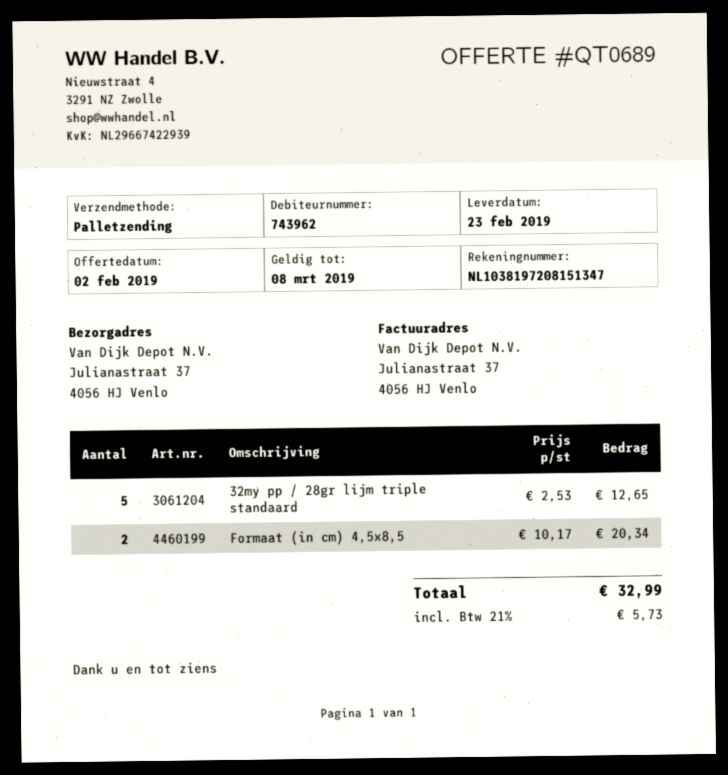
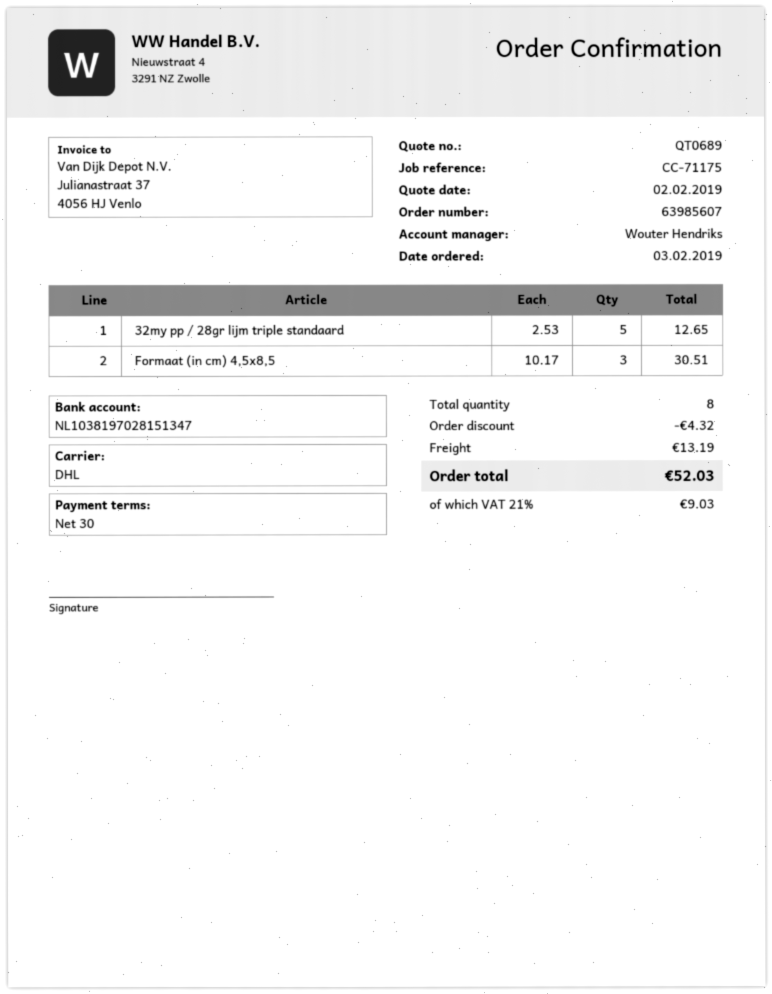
bank account: NL1038197208151347 -> NL1038197028151347
shipping method: pallet freight -> DHL
Formaat (in cm) 4,5x8,5: 2 x 10.17 = 20.34 -> 3 x 10.17 = 30.51
discount: none -> 4.32
shipping: none -> 13.19
tax: 21% = 5.73 -> 21% = 9.03
total: 32.99 -> 52.03

